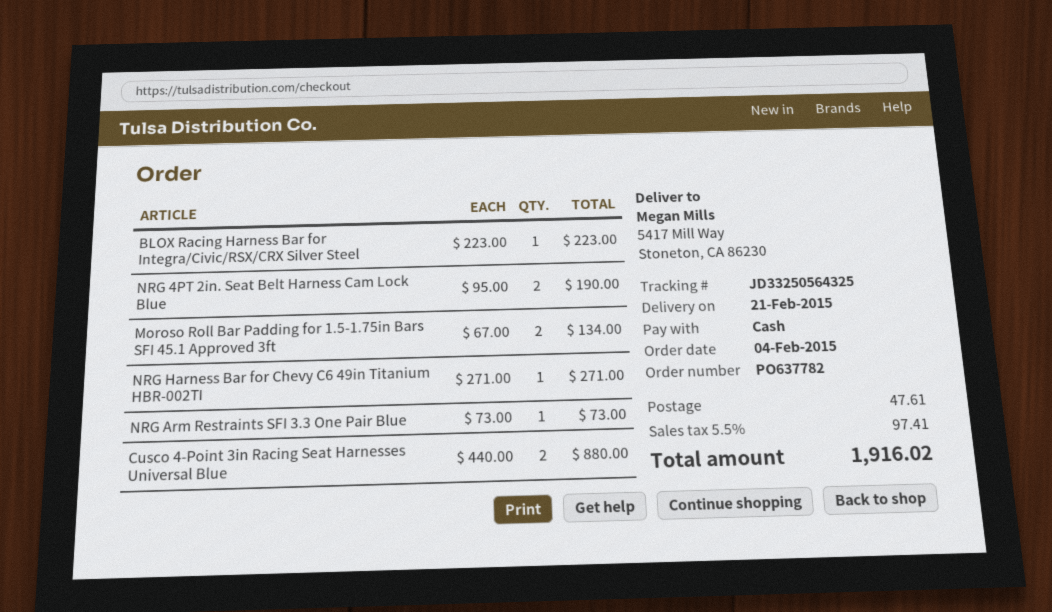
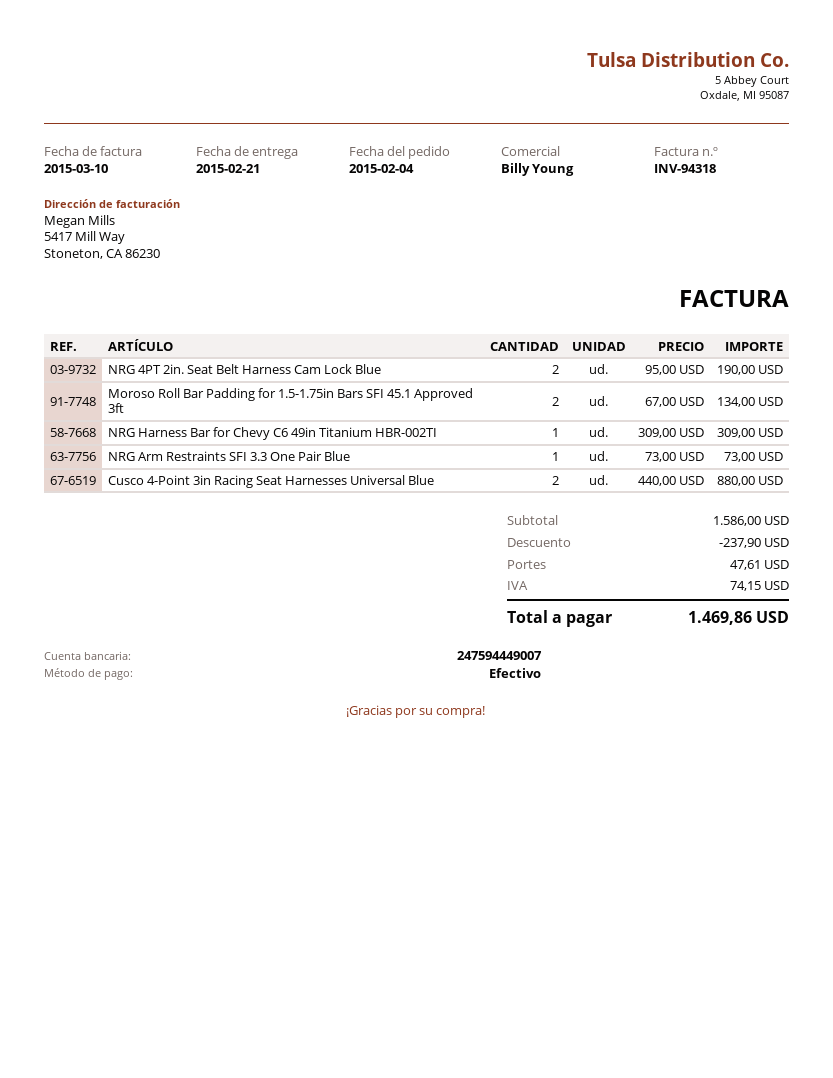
BLOX Racing Harness Bar for Integra/Civic/RSX/CRX Silver Steel: 1 x 223.00 = 223.00 -> none
NRG Harness Bar for Chevy C6 49in Titanium HBR-002TI: 1 x 271.00 = 271.00 -> 1 x 309.00 = 309.00
discount: none -> 237.90
tax: 97.41 -> 74.15
total: 1916.02 -> 1469.86

